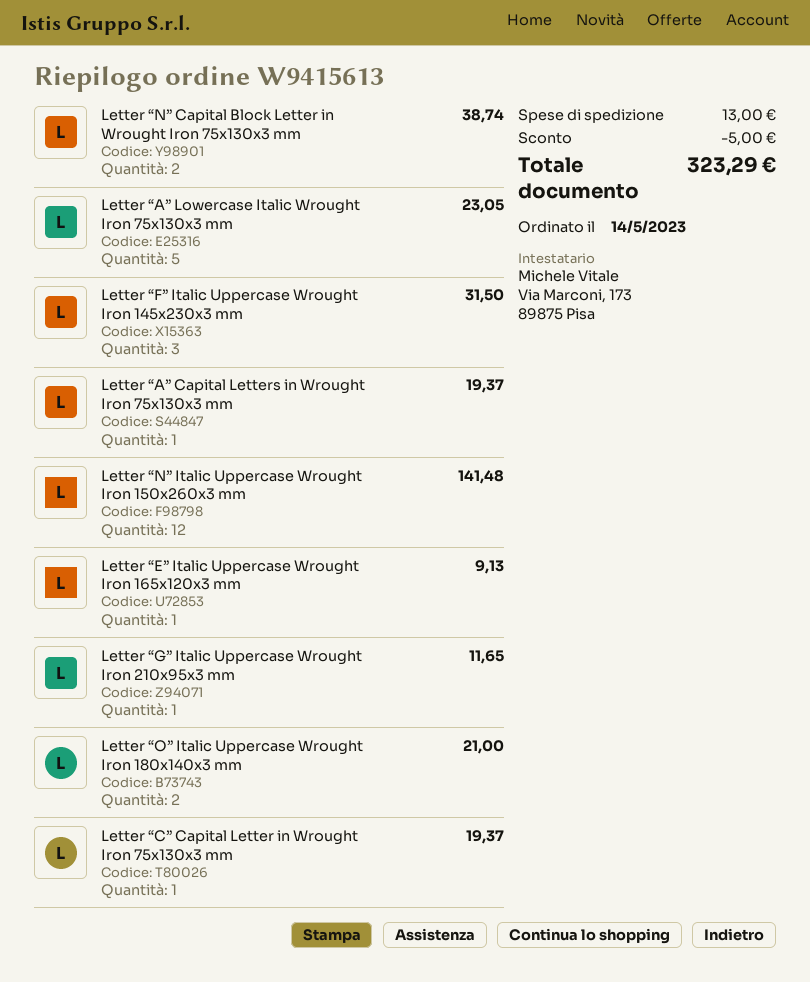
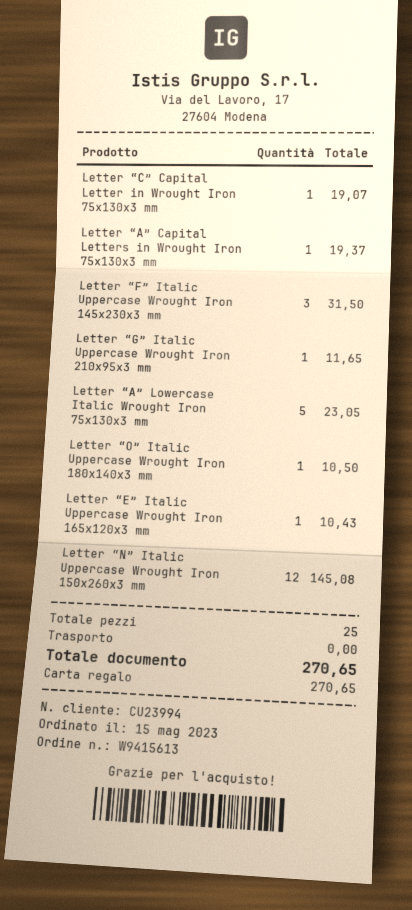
order date: 2023-05-14 -> 2023-05-15
Letter “N” Capital Block Letter in Wrought Iron 75x130x3 mm: 2 for 38.74 -> none
Letter “N” Italic Uppercase Wrought Iron 150x260x3 mm: 12 for 141.48 -> 12 for 145.08
Letter “E” Italic Uppercase Wrought Iron 165x120x3 mm: 1 for 9.13 -> 1 for 10.43
Letter “O” Italic Uppercase Wrought Iron 180x140x3 mm: 2 for 21.00 -> 1 for 10.50
Letter “C” Capital Letter in Wrought Iron 75x130x3 mm: 1 for 19.37 -> 1 for 19.07
discount: 5.00 -> none
shipping: 13.00 -> 0.00
total: 323.29 -> 270.65

